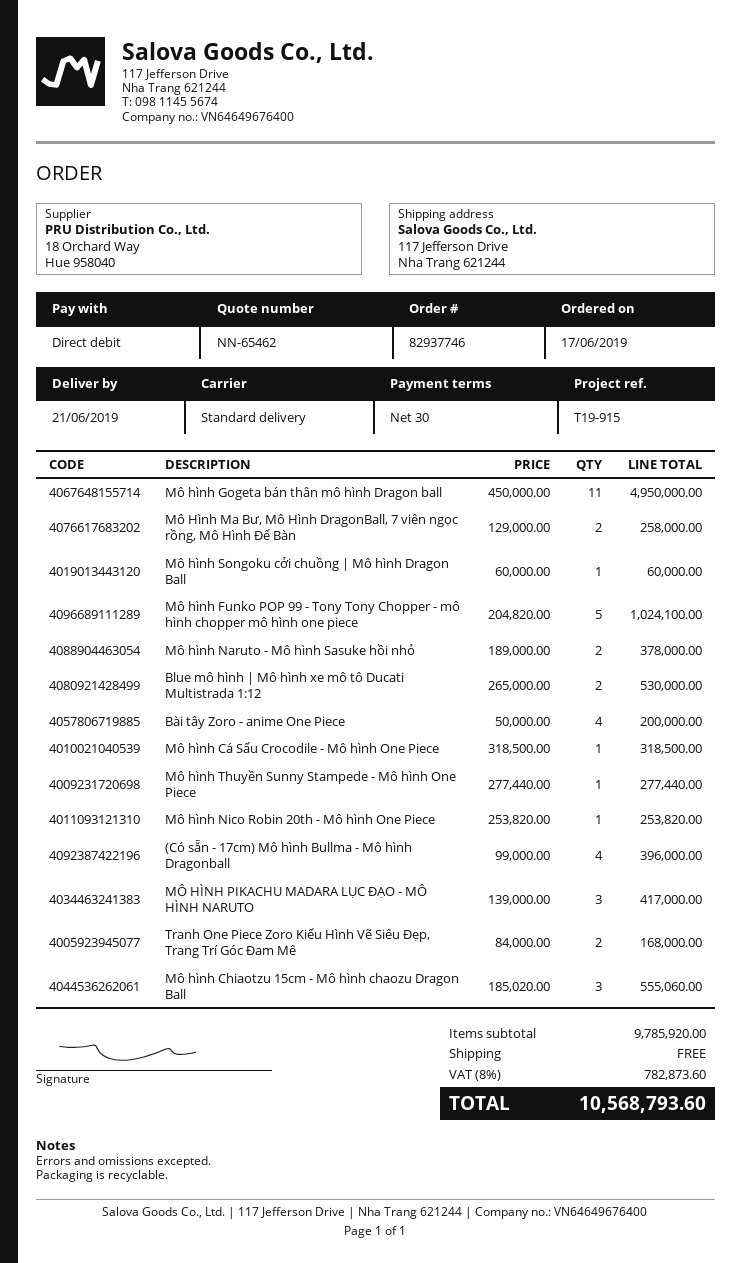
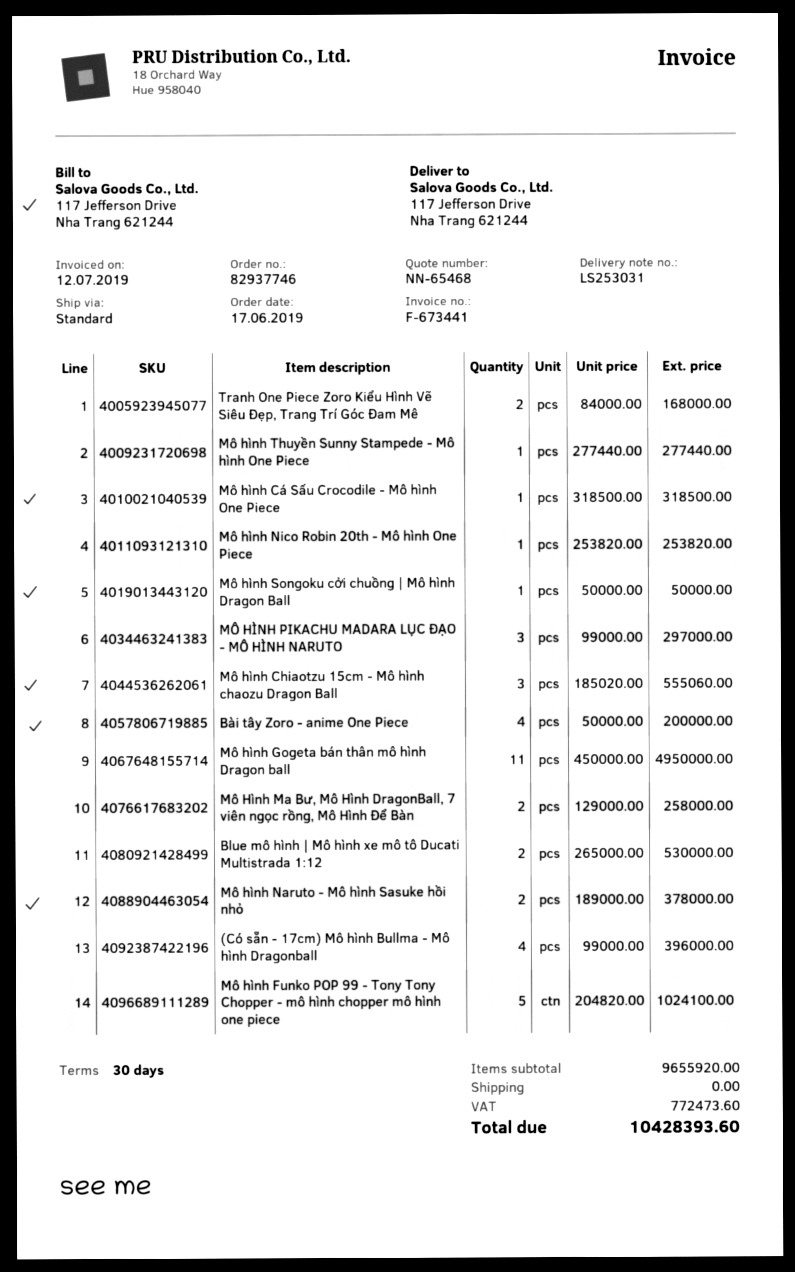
quote number: NN-65462 -> NN-65468
Mô hình Songoku cởi chuồng | Mô hình Dragon Ball: 1 x 60000.00 = 60000.00 -> 1 x 50000.00 = 50000.00
MÔ HÌNH PIKACHU MADARA LỤC ĐẠO - MÔ HÌNH NARUTO: 3 x 139000.00 = 417000.00 -> 3 x 99000.00 = 297000.00
subtotal: 9785920.00 -> 9655920.00
tax: 782873.60 -> 772473.60
total: 10568793.60 -> 10428393.60

